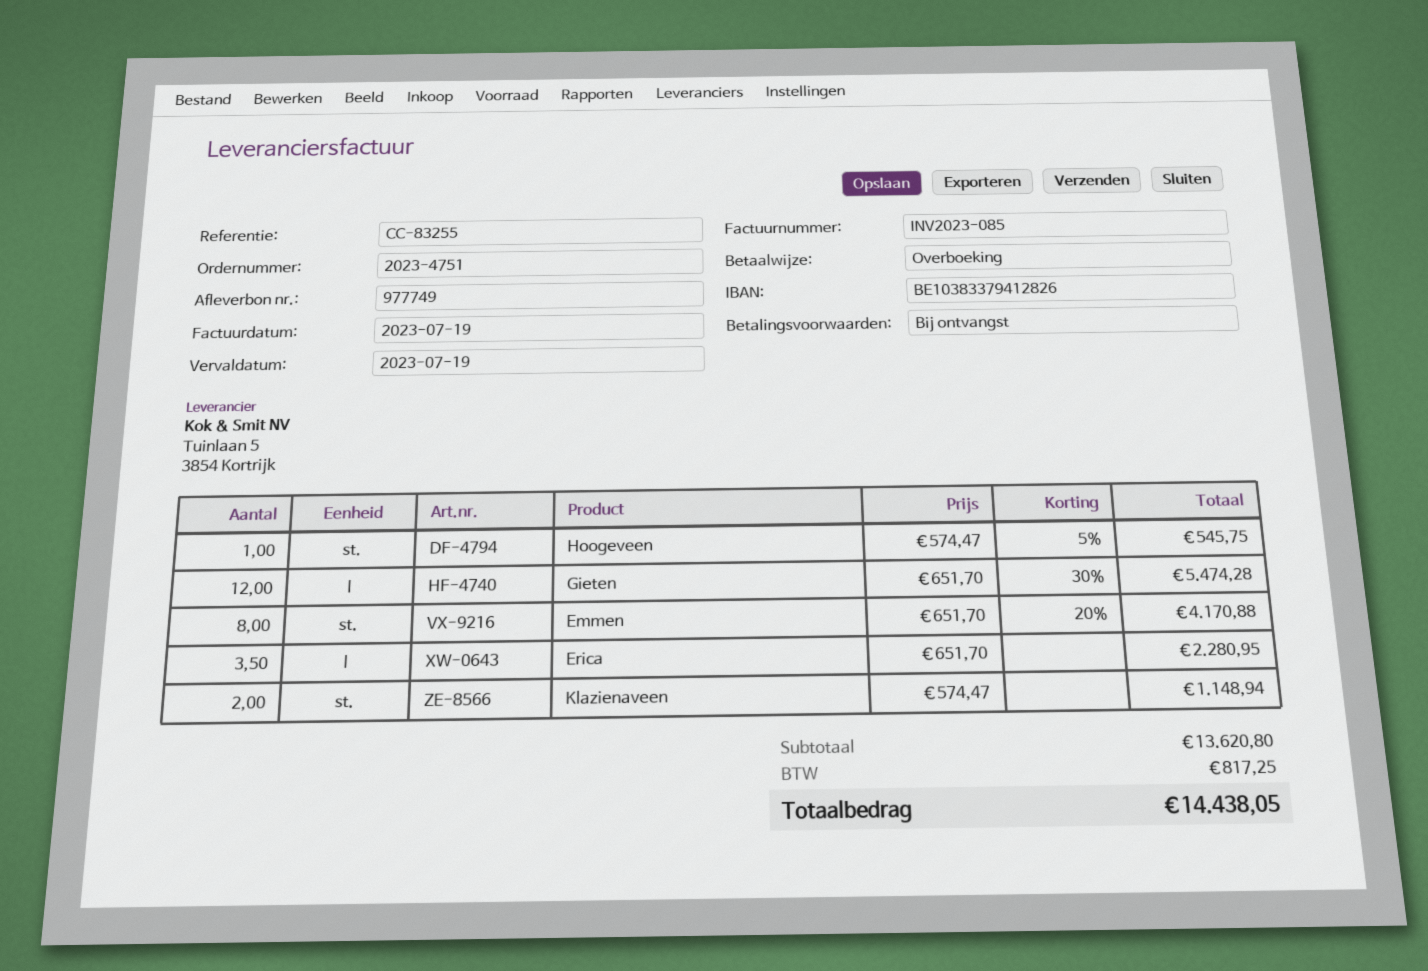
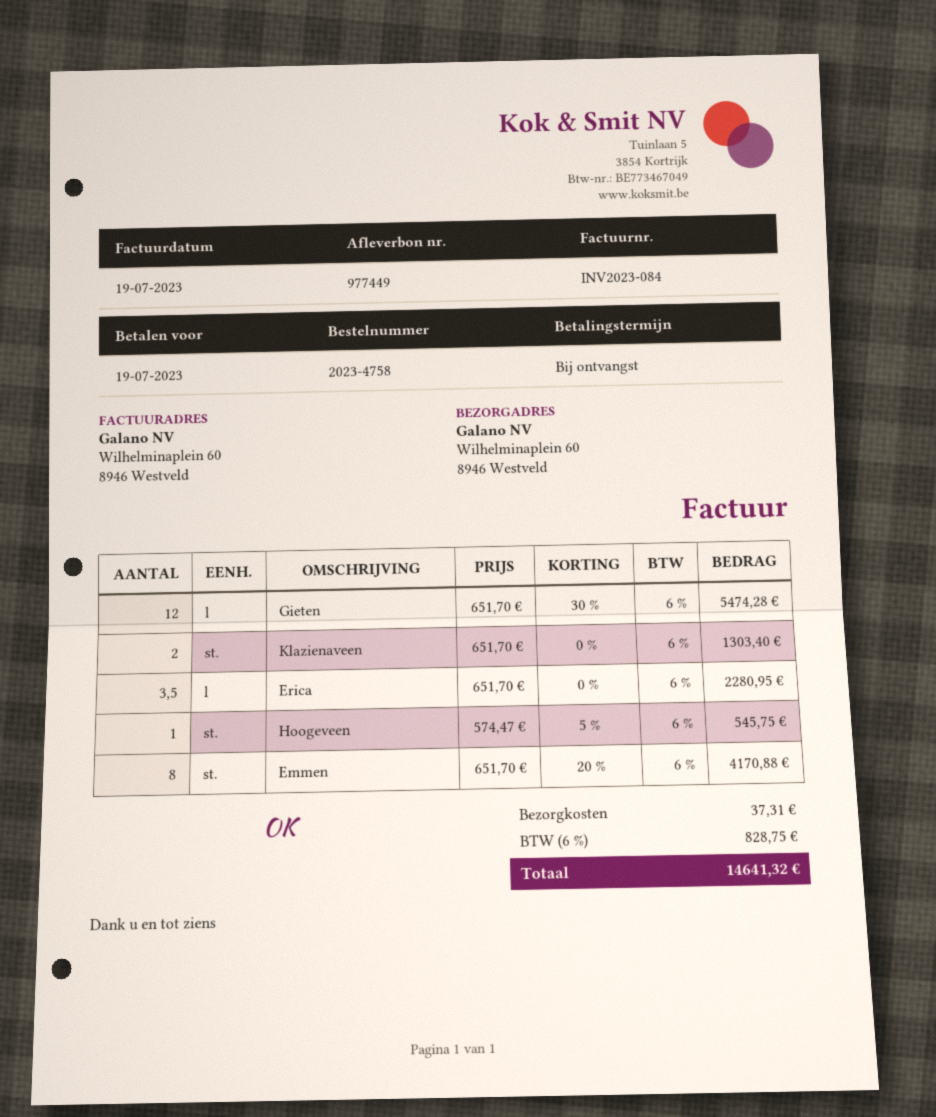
order number: 2023-4751 -> 2023-4758
delivery note number: 977749 -> 977449
invoice number: INV2023-085 -> INV2023-084
Klazienaveen: 2 x 574.47 = 1148.94 -> 2 x 651.70 = 1303.40
shipping: none -> 37.31
tax: 817.25 -> 828.75
total: 14438.05 -> 14641.32

